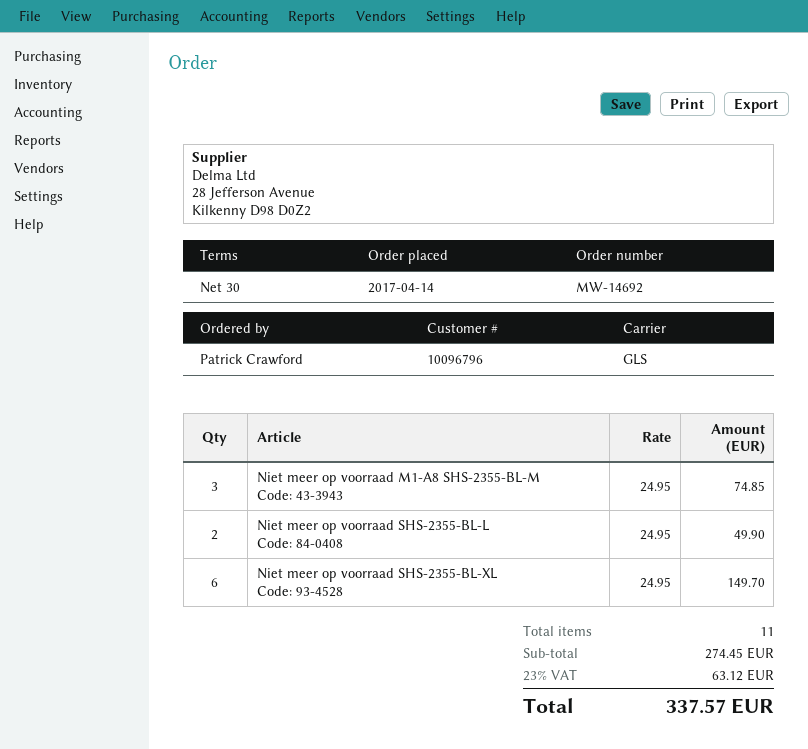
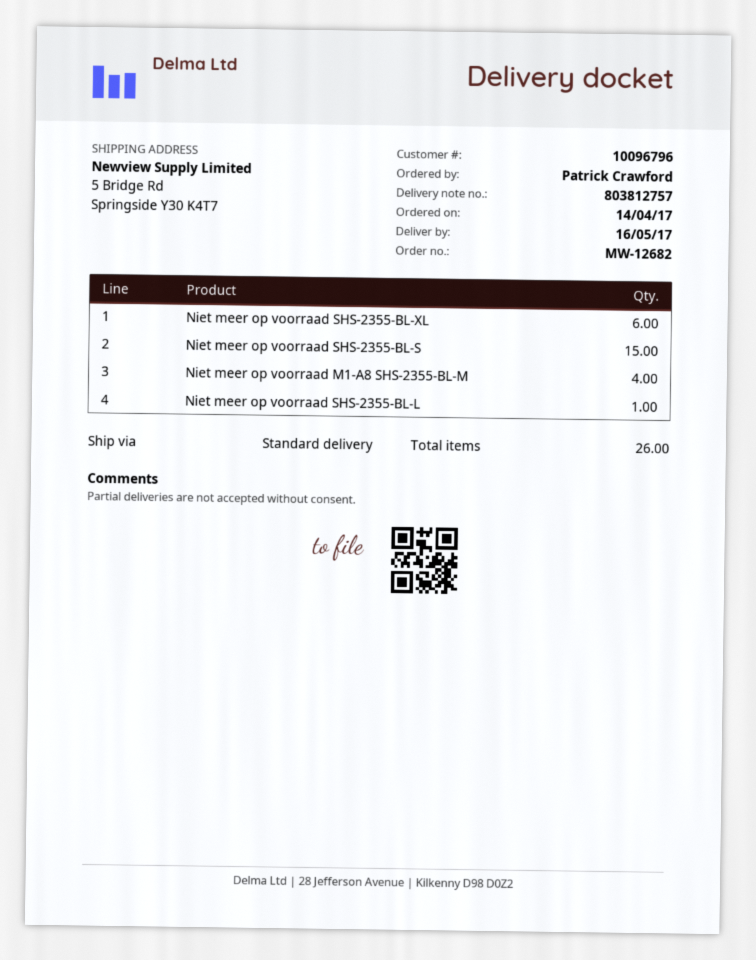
order number: MW-14692 -> MW-12682
shipping method: GLS -> standard
Niet meer op voorraad M1-A8 SHS-2355-BL-M: 3 -> 4
Niet meer op voorraad SHS-2355-BL-L: 2 -> 1
Niet meer op voorraad SHS-2355-BL-S: none -> 15
total quantity: 11 -> 26

